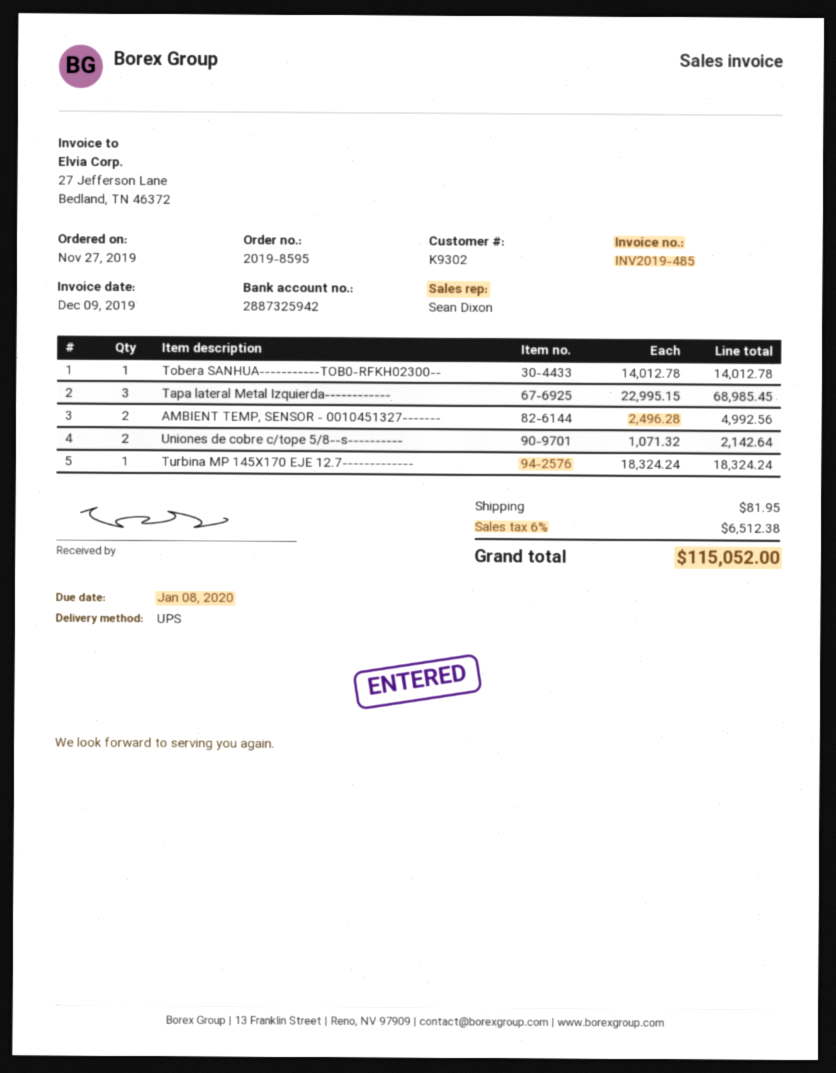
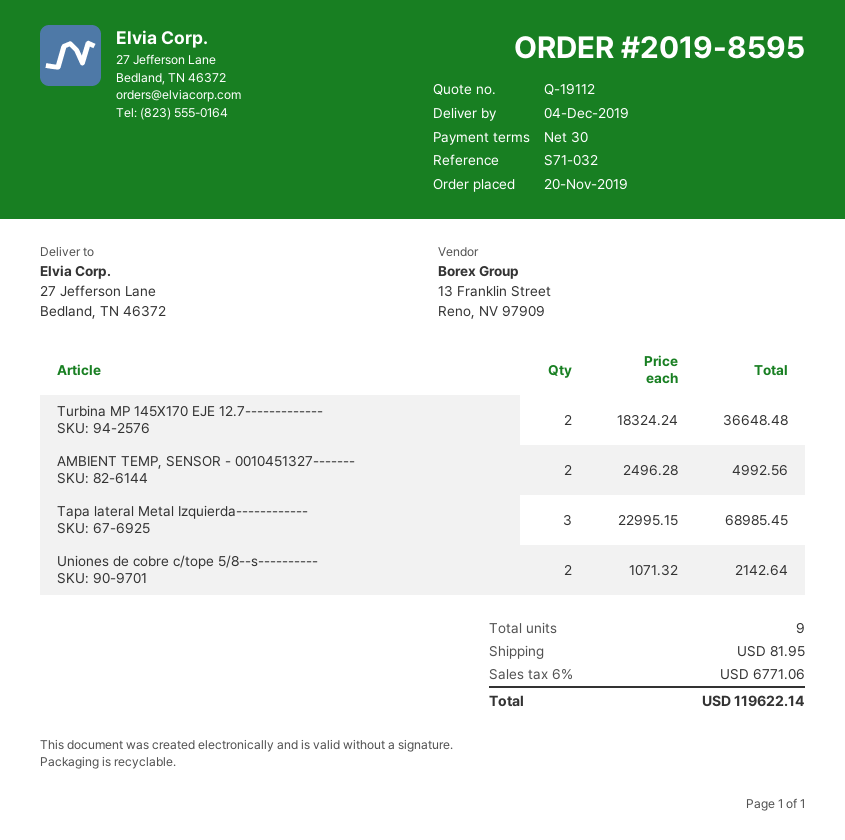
order date: 2019-11-27 -> 2019-11-20
Tobera SANHUA-----------TOB0-RFKH02300--: 1 x 14012.78 = 14012.78 -> none
Turbina MP 145X170 EJE 12.7-------------: 1 x 18324.24 = 18324.24 -> 2 x 18324.24 = 36648.48
tax: 6% = 6512.38 -> 6% = 6771.06
total: 115052.00 -> 119622.14

